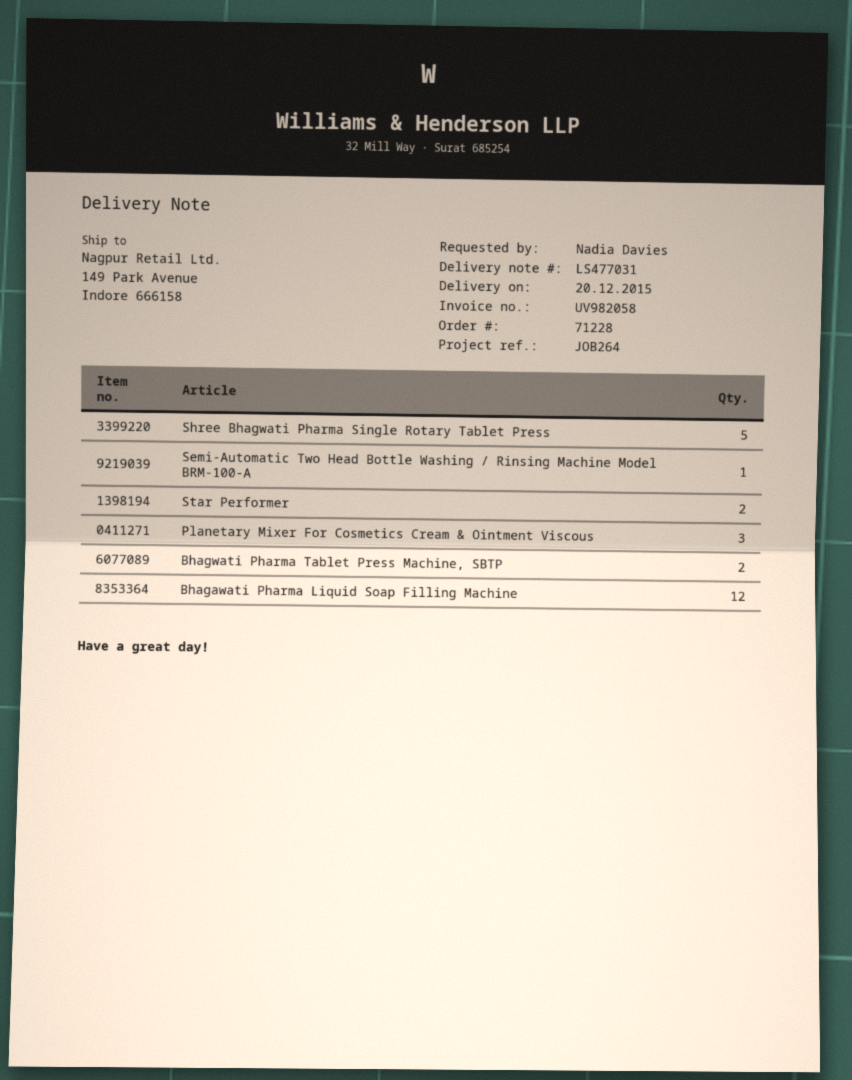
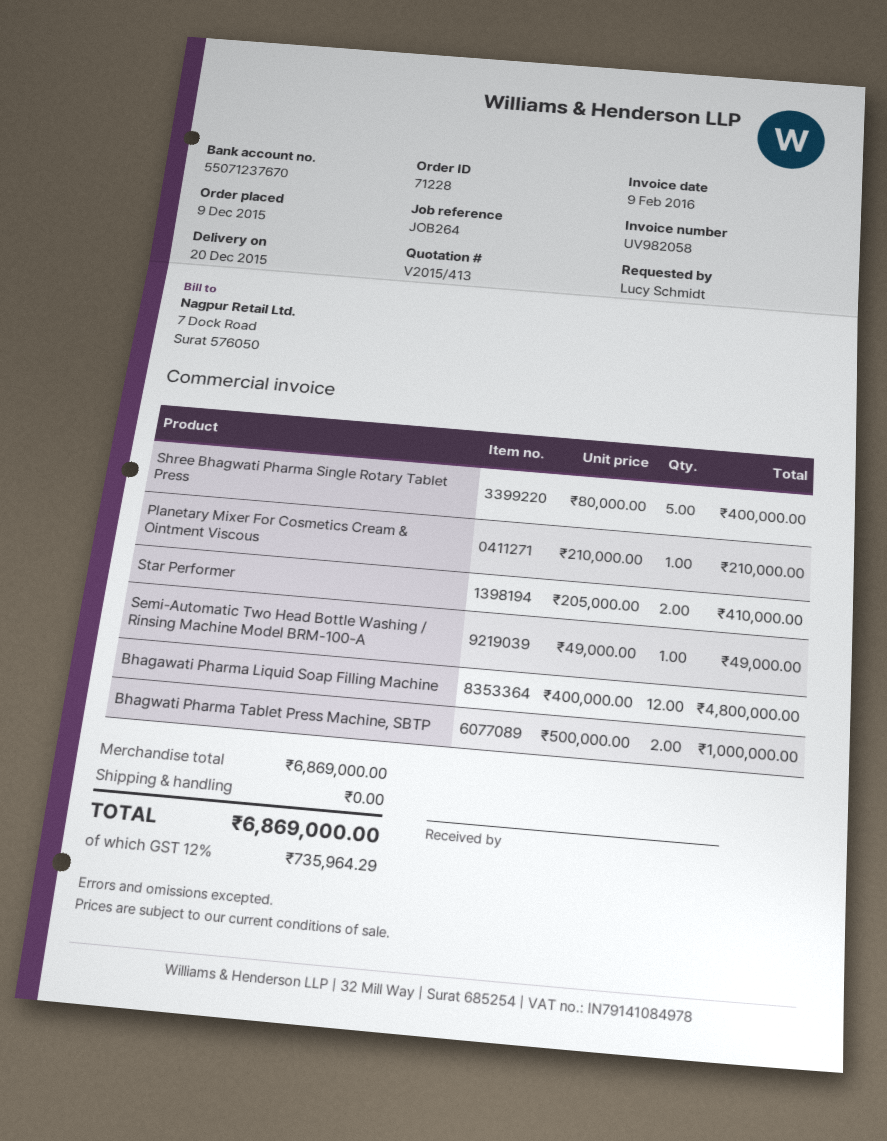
ordered by: Nadia Davies -> Lucy Schmidt
Planetary Mixer For Cosmetics Cream & Ointment Viscous: 3 -> 1

